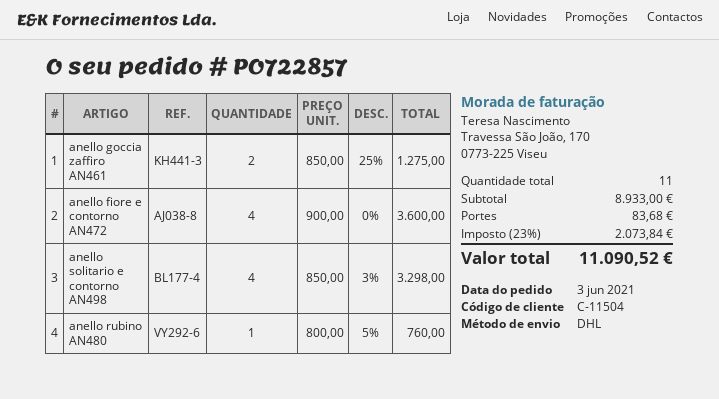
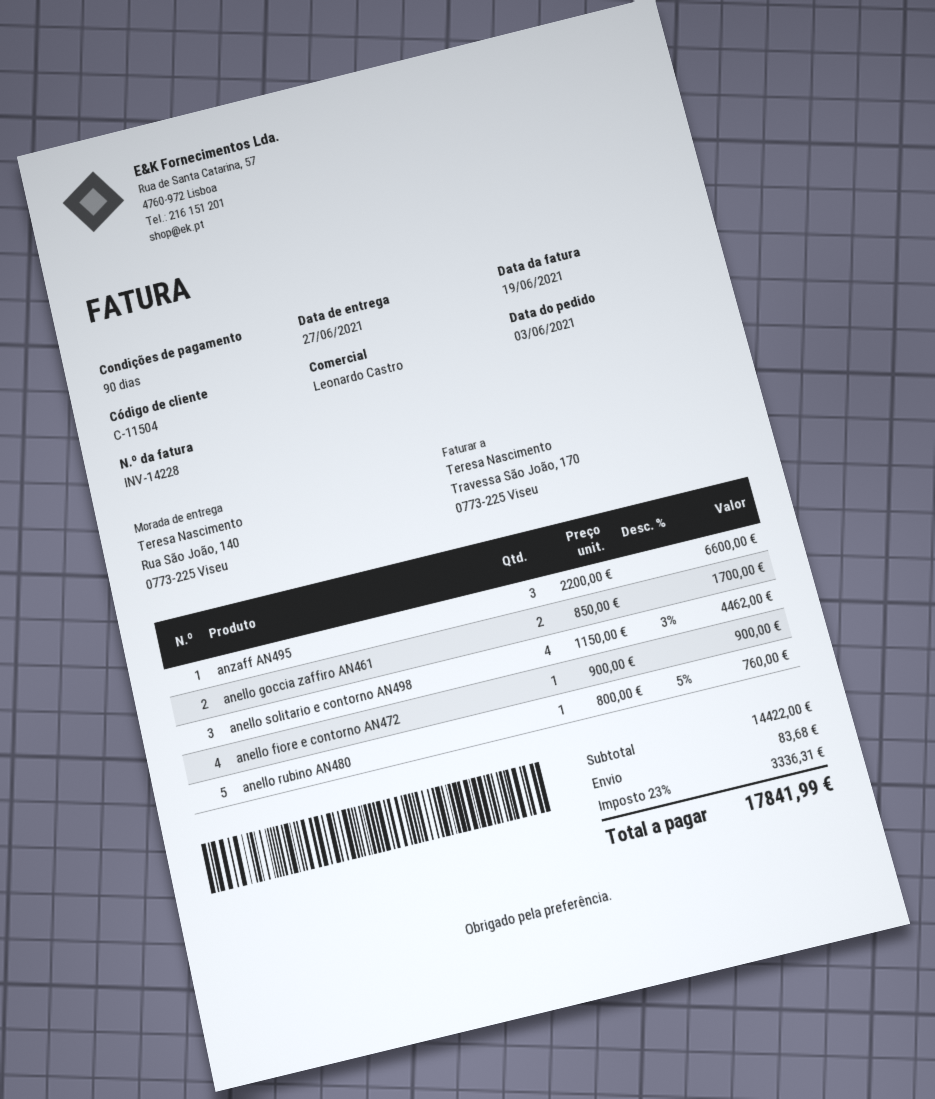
anello goccia zaffiro AN461: 2 x 850.00 - 25% = 1275.00 -> 2 x 850.00 = 1700.00
anello fiore e contorno AN472: 4 x 900.00 = 3600.00 -> 1 x 900.00 = 900.00
anello solitario e contorno AN498: 4 x 850.00 - 3% = 3298.00 -> 4 x 1150.00 - 3% = 4462.00
anzaff AN495: none -> 3 x 2200.00 = 6600.00
subtotal: 8933.00 -> 14422.00
tax: 23% = 2073.84 -> 23% = 3336.31
total: 11090.52 -> 17841.99

